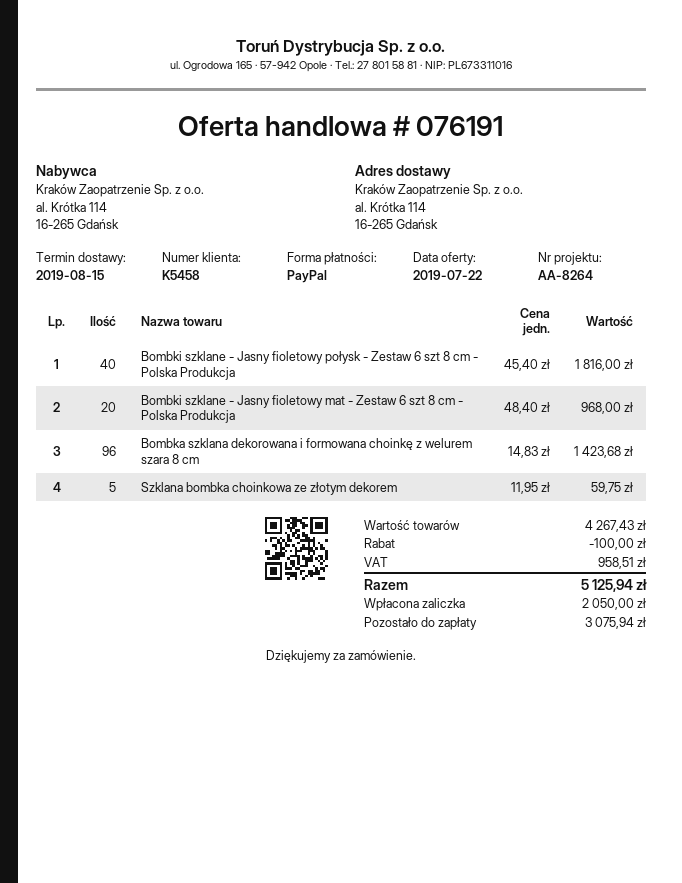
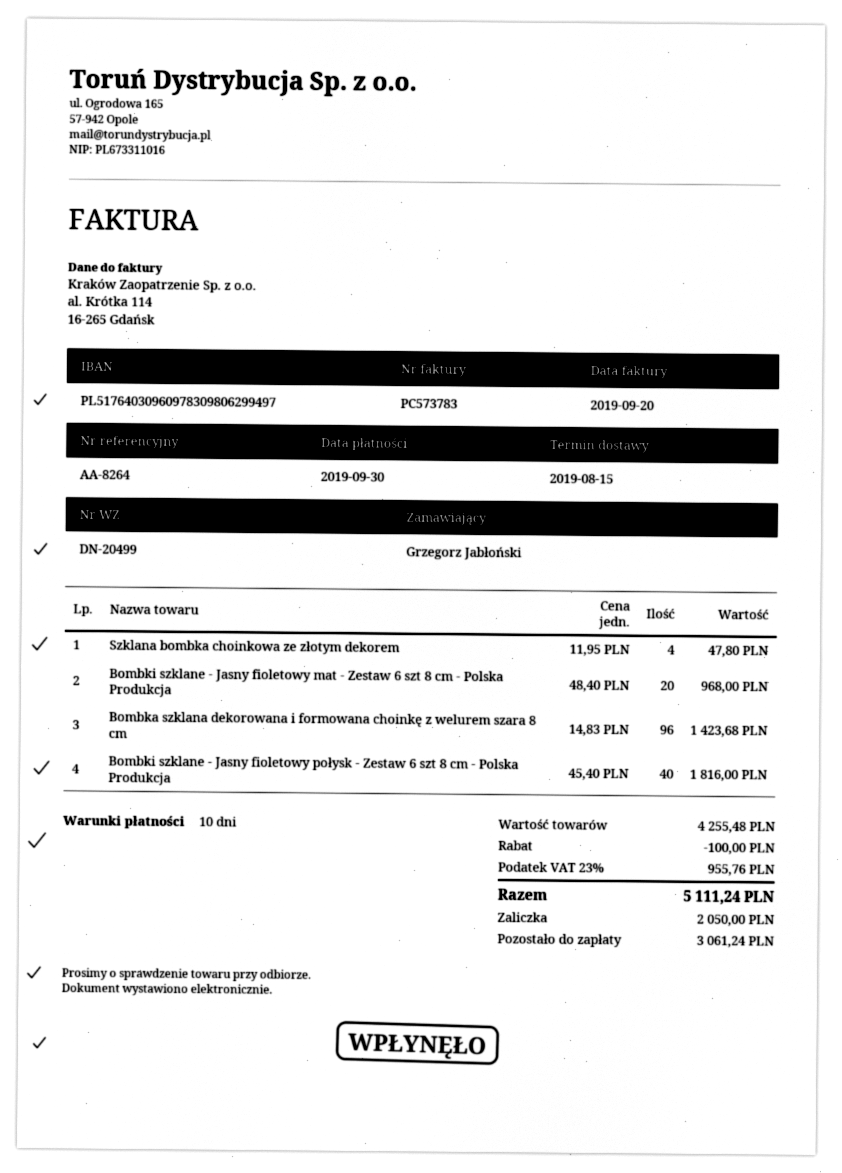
Szklana bombka choinkowa ze złotym dekorem: 5 x 11.95 = 59.75 -> 4 x 11.95 = 47.80
subtotal: 4267.43 -> 4255.48
tax: 958.51 -> 955.76
total: 5125.94 -> 5111.24
balance: 3075.94 -> 3061.24

